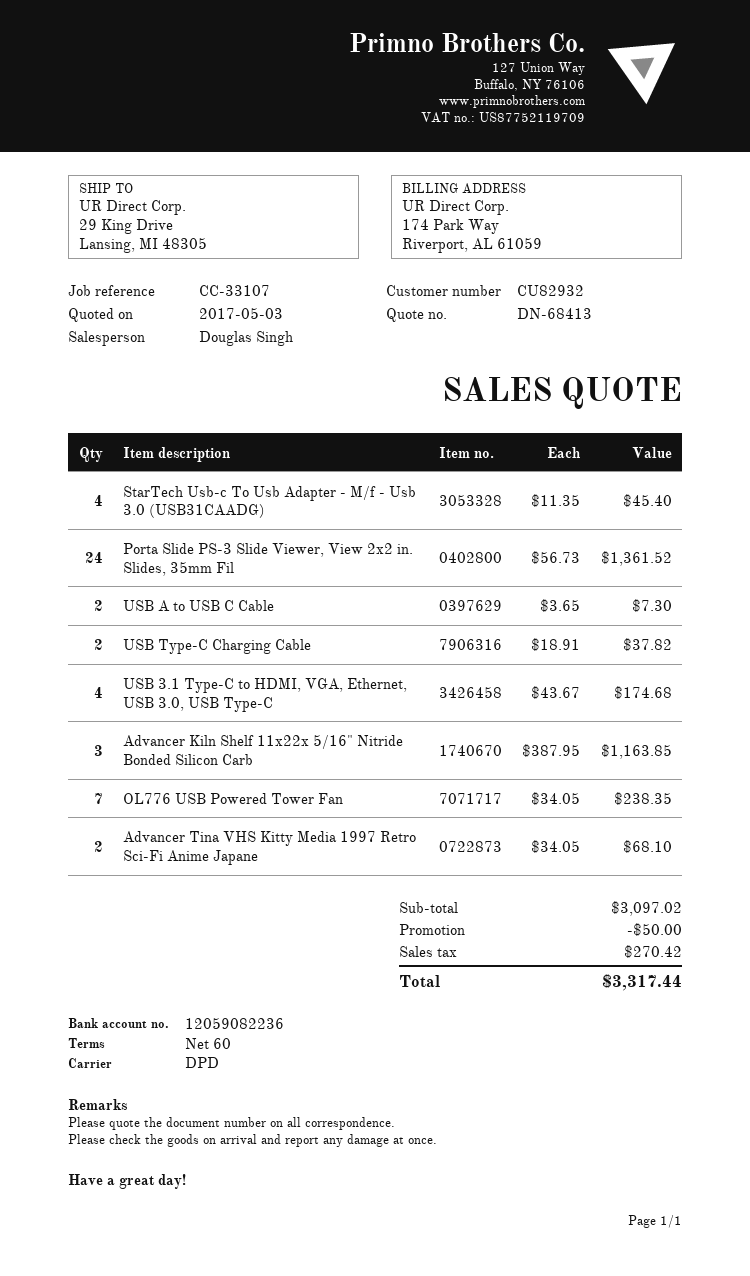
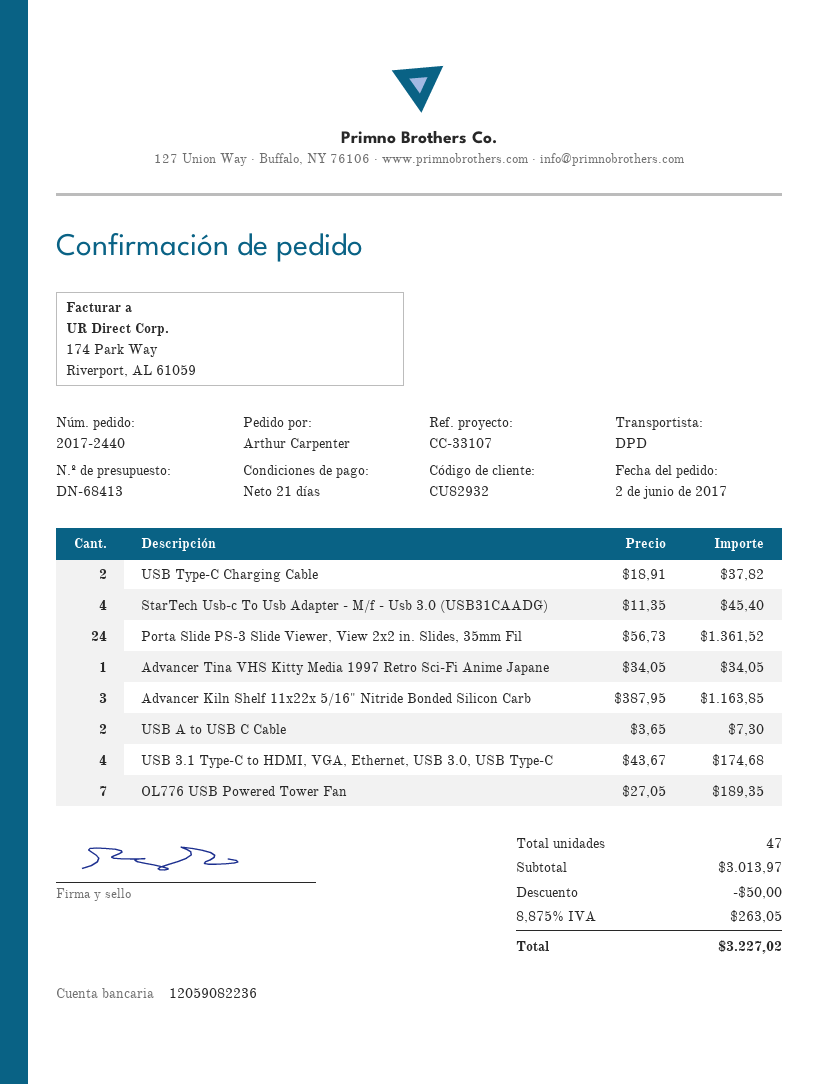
payment terms: 60 days -> 21 days
OL776 USB Powered Tower Fan: 7 x 34.05 = 238.35 -> 7 x 27.05 = 189.35
Advancer Tina VHS Kitty Media 1997 Retro Sci-Fi Anime Japane: 2 x 34.05 = 68.10 -> 1 x 34.05 = 34.05
subtotal: 3097.02 -> 3013.97
tax: 270.42 -> 263.05
total: 3317.44 -> 3227.02

